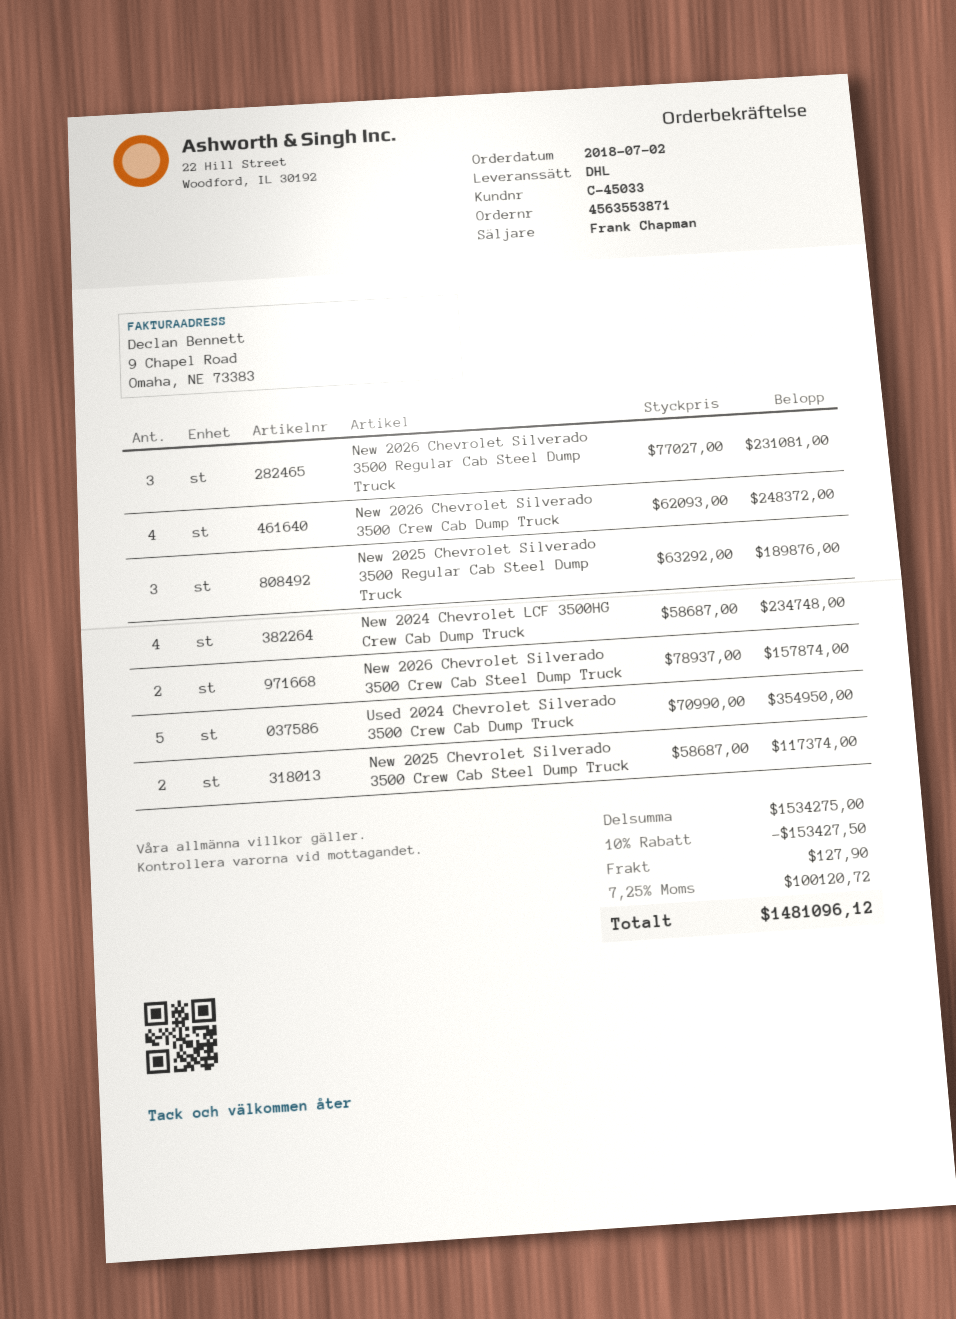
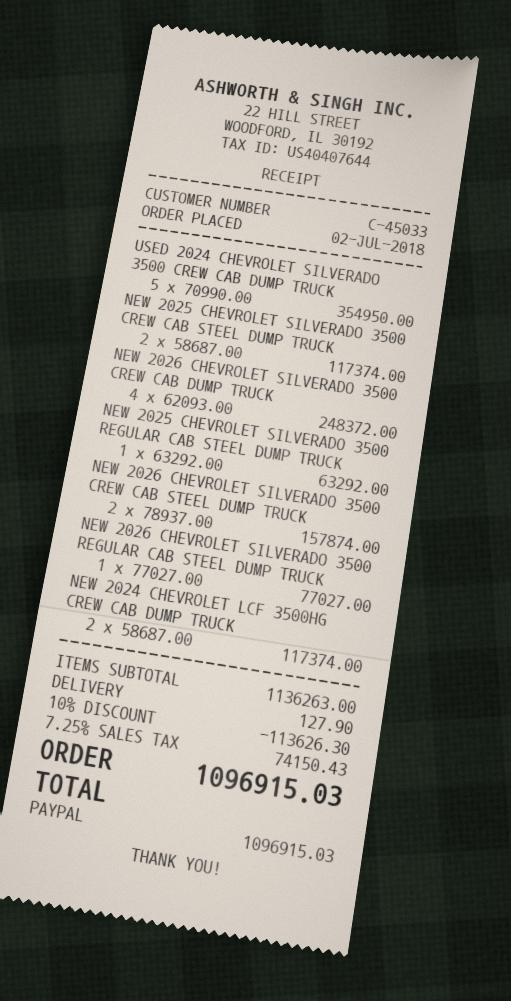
New 2026 Chevrolet Silverado 3500 Regular Cab Steel Dump Truck: 3 x 77027.00 = 231081.00 -> 1 x 77027.00 = 77027.00
New 2025 Chevrolet Silverado 3500 Regular Cab Steel Dump Truck: 3 x 63292.00 = 189876.00 -> 1 x 63292.00 = 63292.00
New 2024 Chevrolet LCF 3500HG Crew Cab Dump Truck: 4 x 58687.00 = 234748.00 -> 2 x 58687.00 = 117374.00
subtotal: 1534275.00 -> 1136263.00
discount: 10% = 153427.50 -> 10% = 113626.30
tax: 7.25% = 100120.72 -> 7.25% = 74150.43
total: 1481096.12 -> 1096915.03

